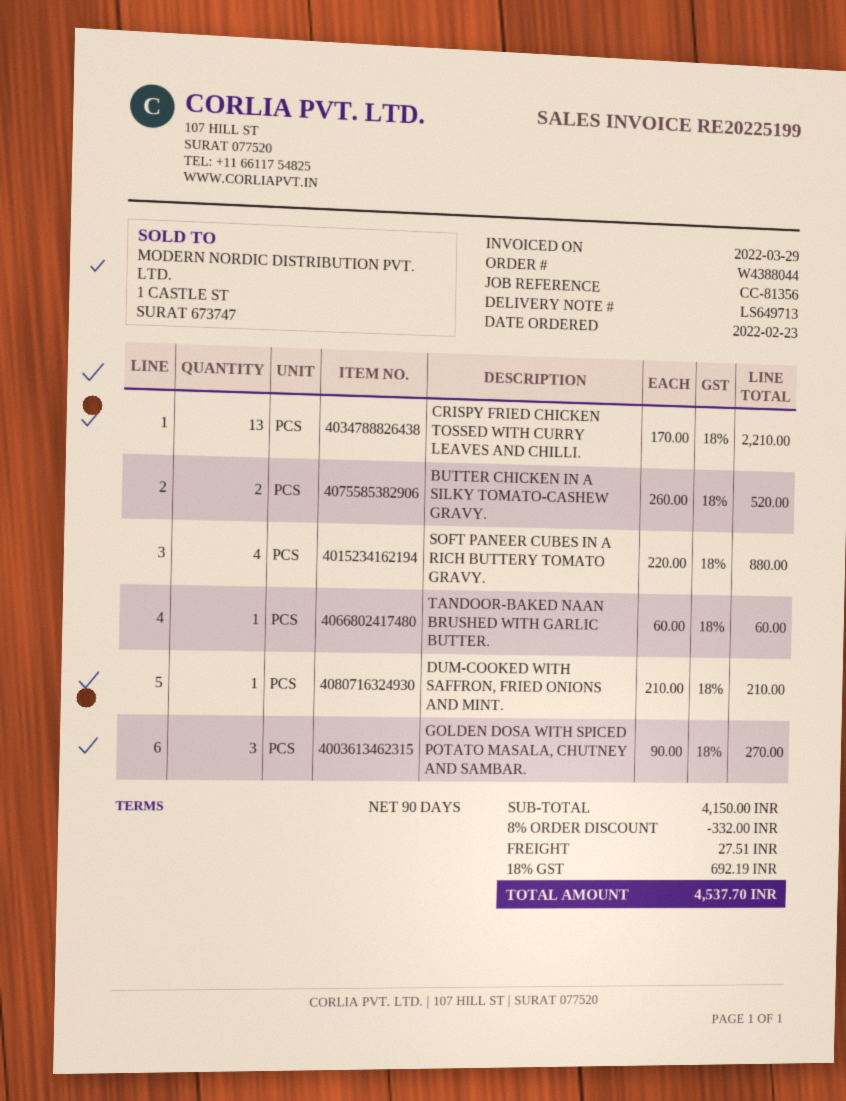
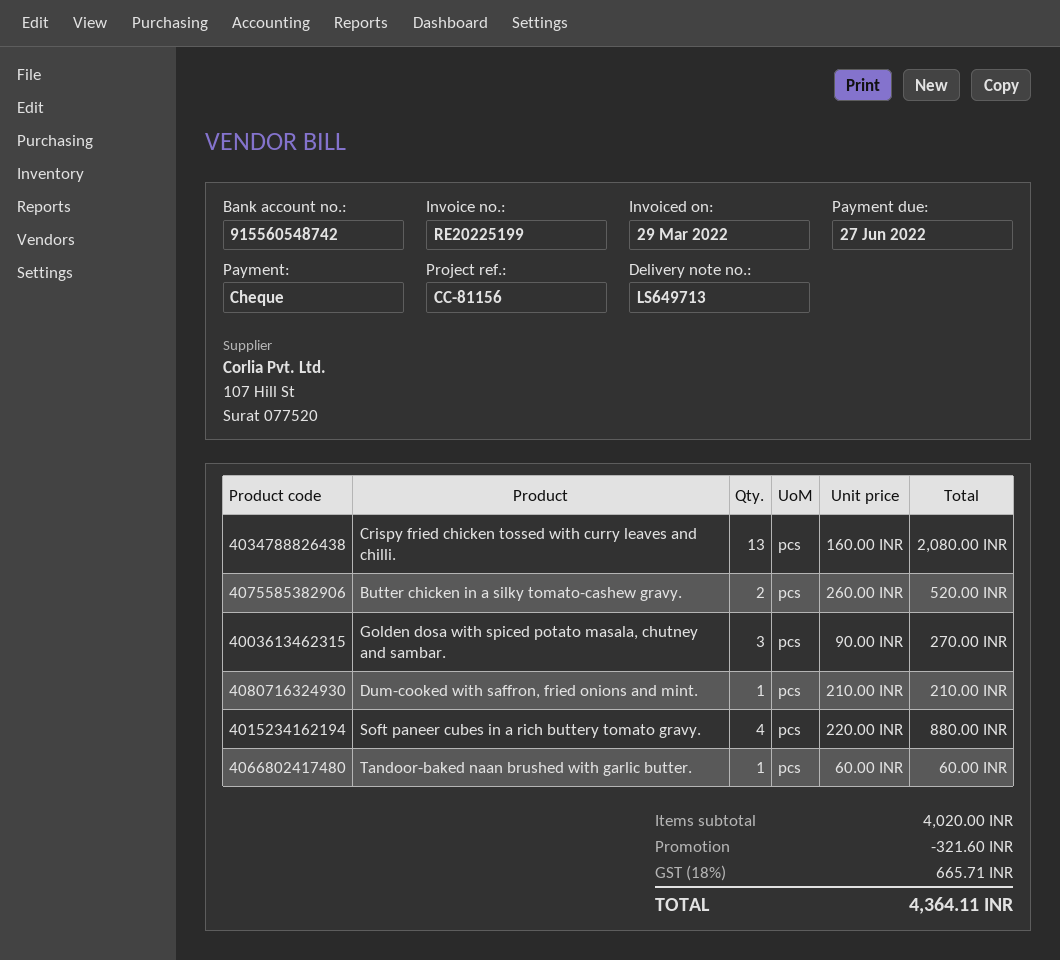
reference: CC-81356 -> CC-81156
CRISPY FRIED CHICKEN TOSSED WITH CURRY LEAVES AND CHILLI.: 13 x 170.00 = 2210.00 -> 13 x 160.00 = 2080.00
subtotal: 4150.00 -> 4020.00
discount: 332.00 -> 321.60
shipping: 27.51 -> none
tax: 18% = 692.19 -> 18% = 665.71
total: 4537.70 -> 4364.11

